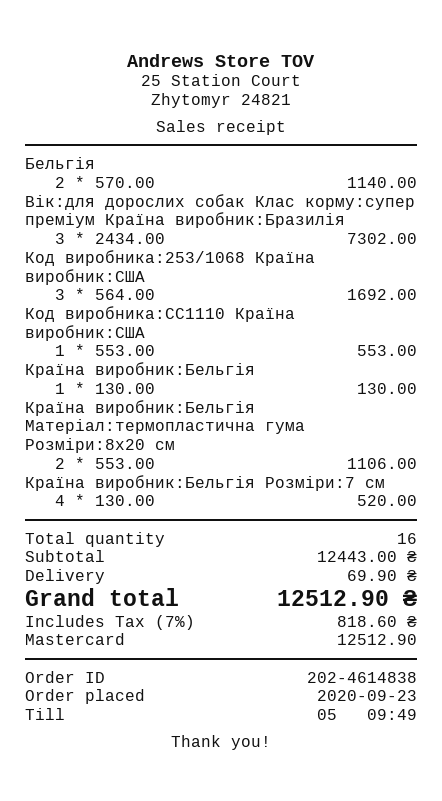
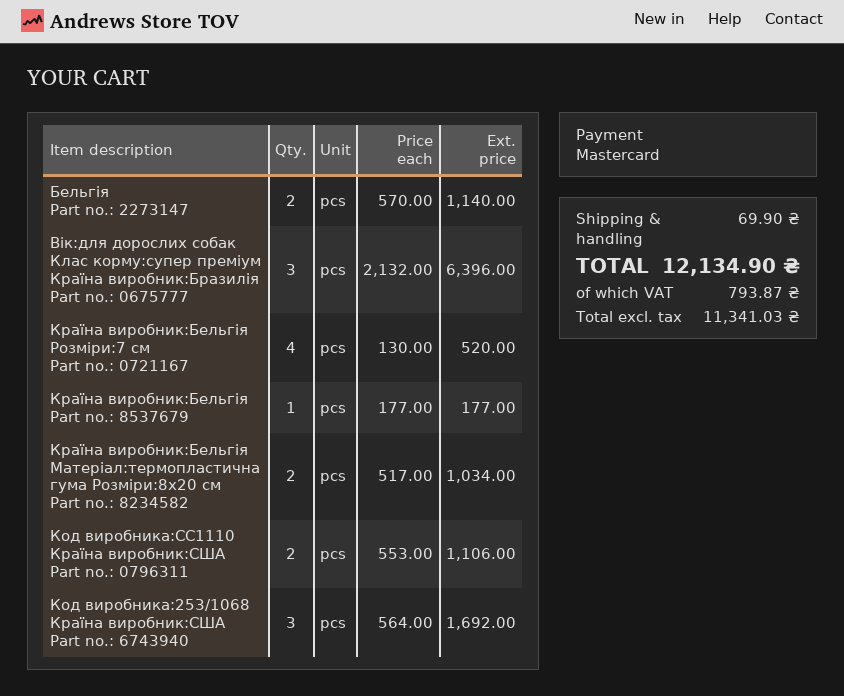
Вік:для дорослих собак Клас корму:супер преміум Країна виробник:Бразилія: 3 x 2434.00 = 7302.00 -> 3 x 2132.00 = 6396.00
Код виробника:CC1110 Країна виробник:США: 1 x 553.00 = 553.00 -> 2 x 553.00 = 1106.00
Країна виробник:Бельгія: 1 x 130.00 = 130.00 -> 1 x 177.00 = 177.00
Країна виробник:Бельгія Матеріал:термопластична гума Розміри:8х20 см: 2 x 553.00 = 1106.00 -> 2 x 517.00 = 1034.00
tax: 818.60 -> 793.87
total: 12512.90 -> 12134.90

